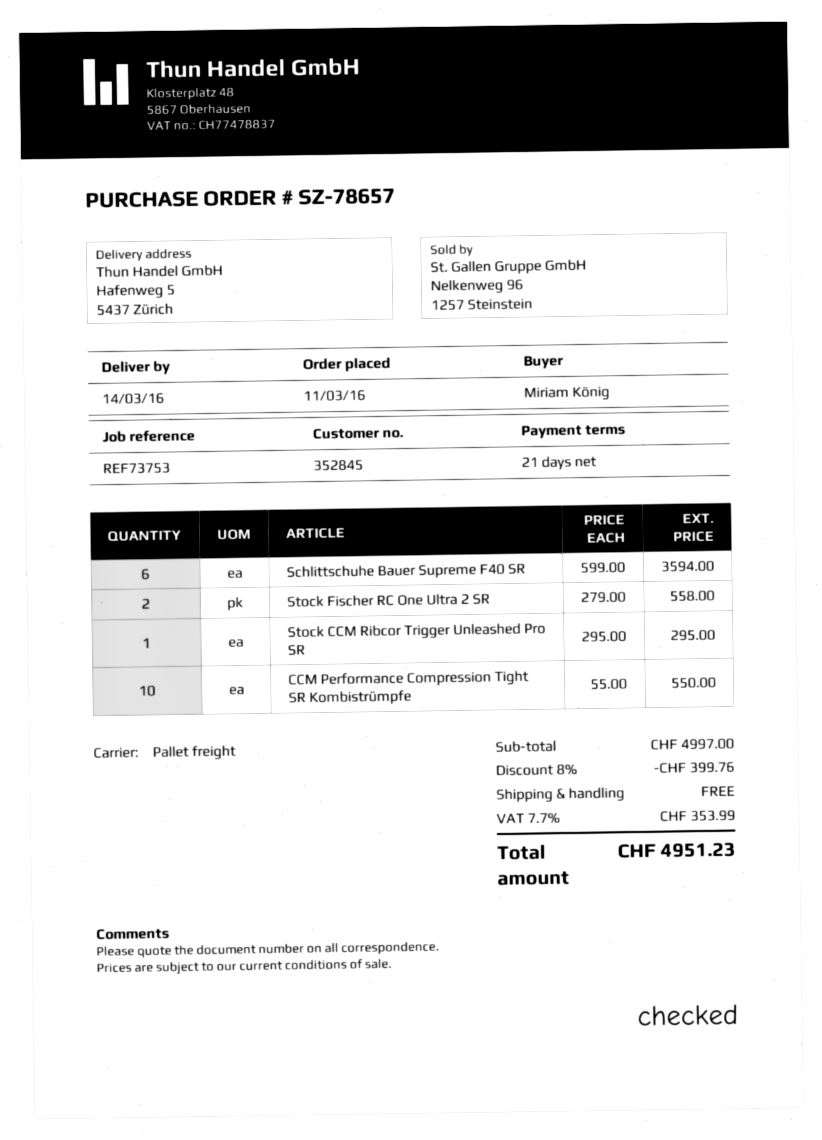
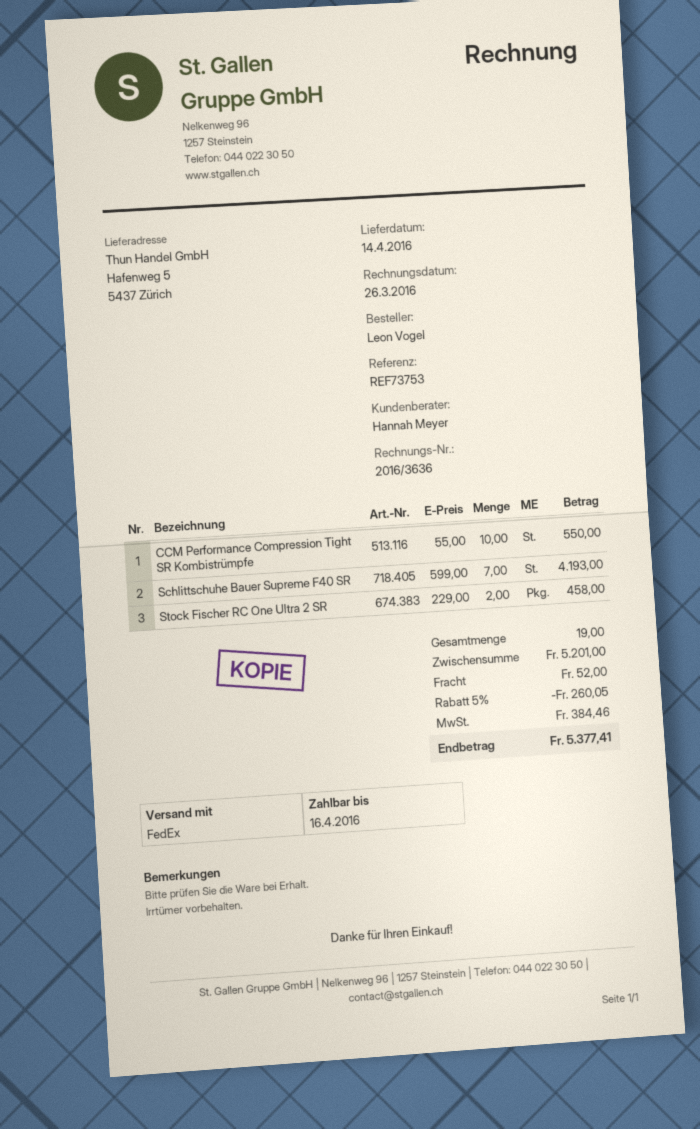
delivery date: 2016-03-14 -> 2016-04-14
ordered by: Miriam König -> Leon Vogel
shipping method: pallet freight -> FedEx
Schlittschuhe Bauer Supreme F40 SR: 6 x 599.00 = 3594.00 -> 7 x 599.00 = 4193.00
Stock Fischer RC One Ultra 2 SR: 2 x 279.00 = 558.00 -> 2 x 229.00 = 458.00
Stock CCM Ribcor Trigger Unleashed Pro SR: 1 x 295.00 = 295.00 -> none
subtotal: 4997.00 -> 5201.00
discount: 8% = 399.76 -> 5% = 260.05
shipping: 0.00 -> 52.00
tax: 353.99 -> 384.46
total: 4951.23 -> 5377.41

